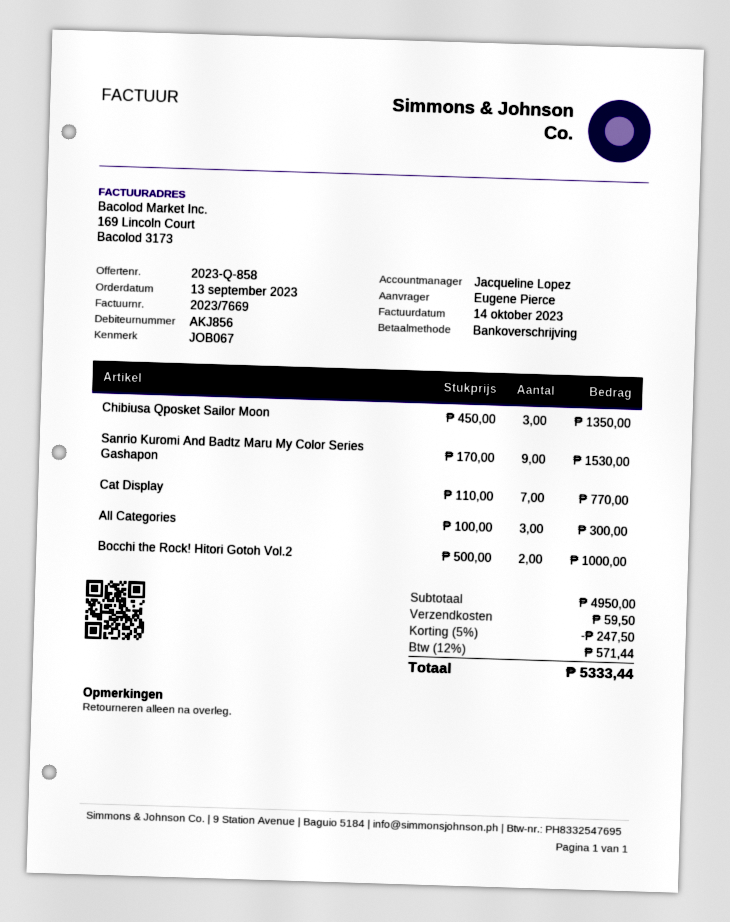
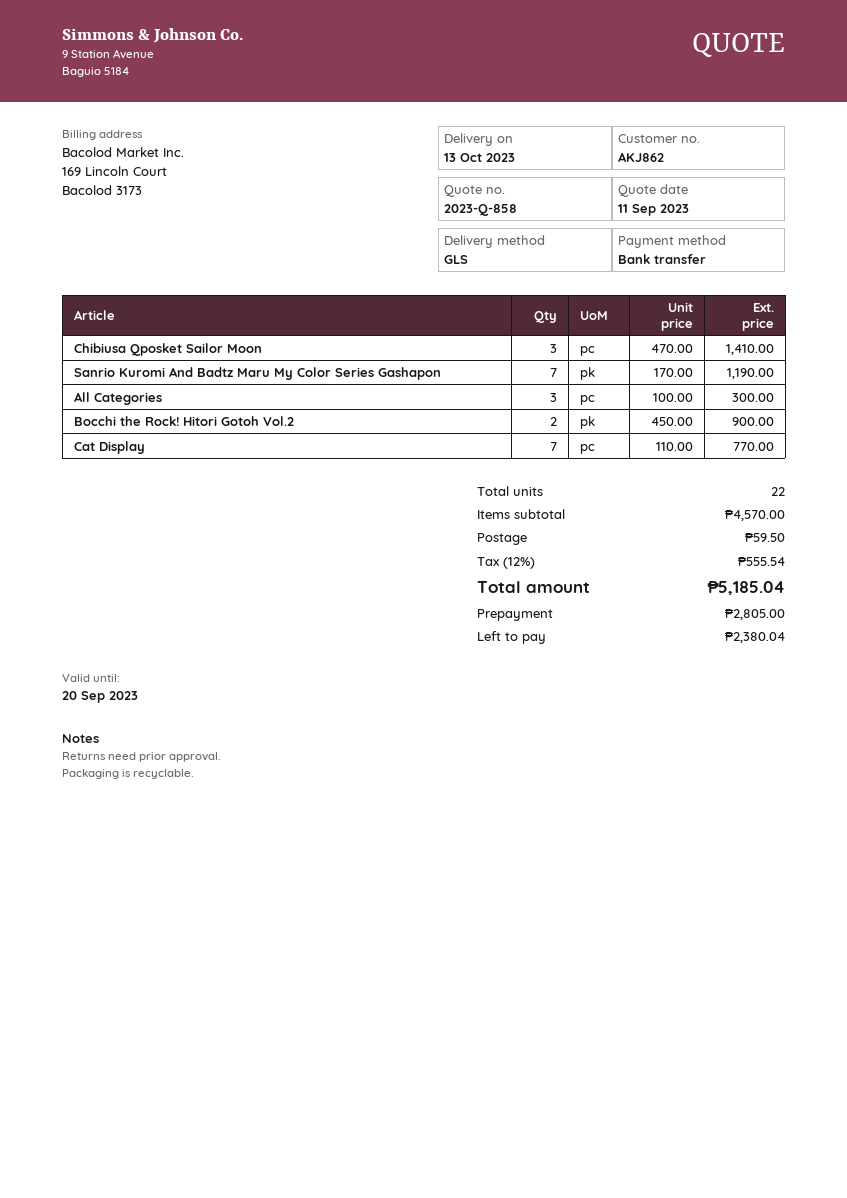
customer number: AKJ856 -> AKJ862
Chibiusa Qposket Sailor Moon: 3 x 450.00 = 1350.00 -> 3 x 470.00 = 1410.00
Sanrio Kuromi And Badtz Maru My Color Series Gashapon: 9 x 170.00 = 1530.00 -> 7 x 170.00 = 1190.00
Bocchi the Rock! Hitori Gotoh Vol.2: 2 x 500.00 = 1000.00 -> 2 x 450.00 = 900.00
subtotal: 4950.00 -> 4570.00
discount: 5% = 247.50 -> none
tax: 12% = 571.44 -> 12% = 555.54
total: 5333.44 -> 5185.04

